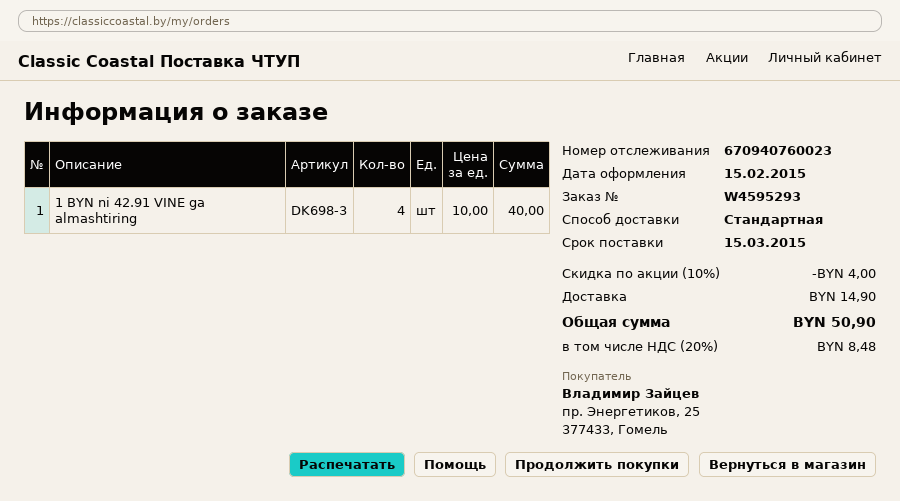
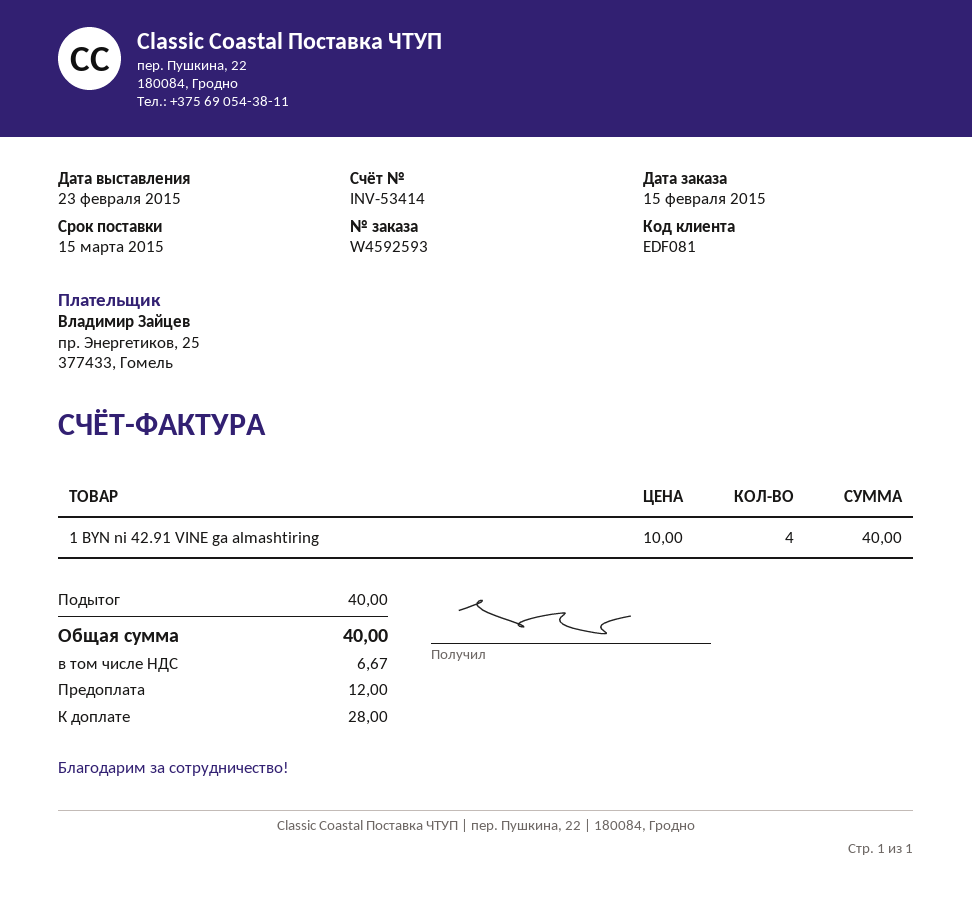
order number: W4595293 -> W4592593
discount: 10% = 4.00 -> none
shipping: 14.90 -> none
tax: 8.48 -> 6.67
total: 50.90 -> 40.00

